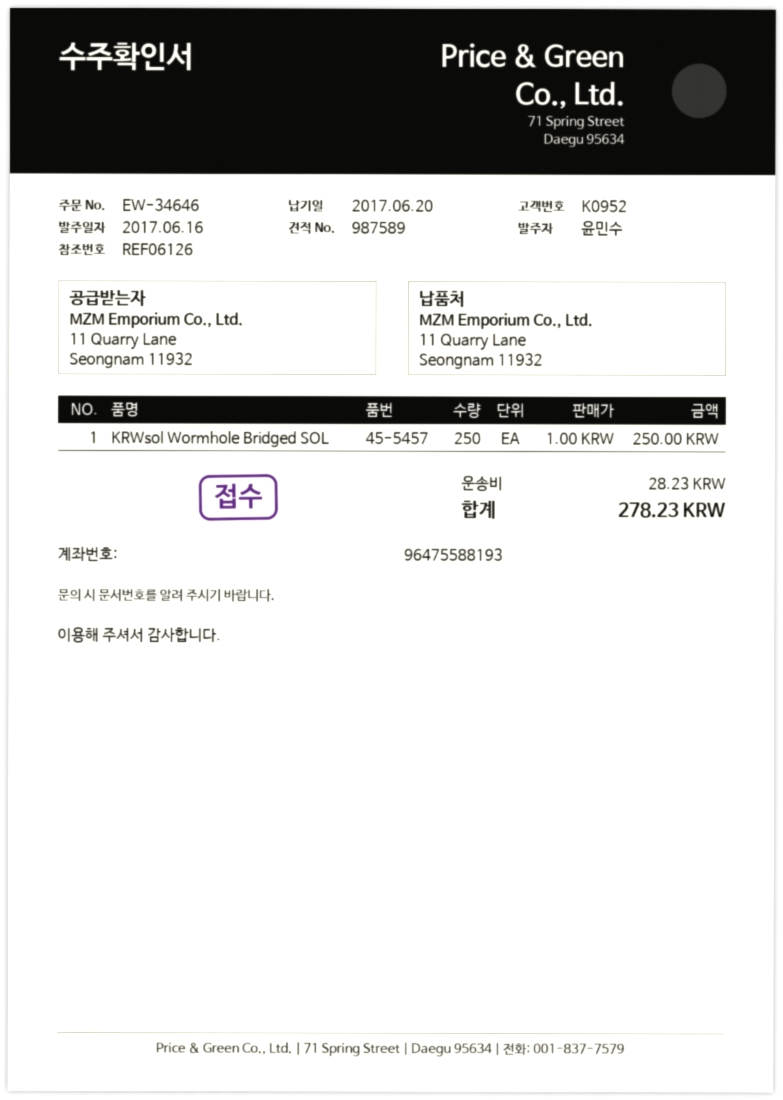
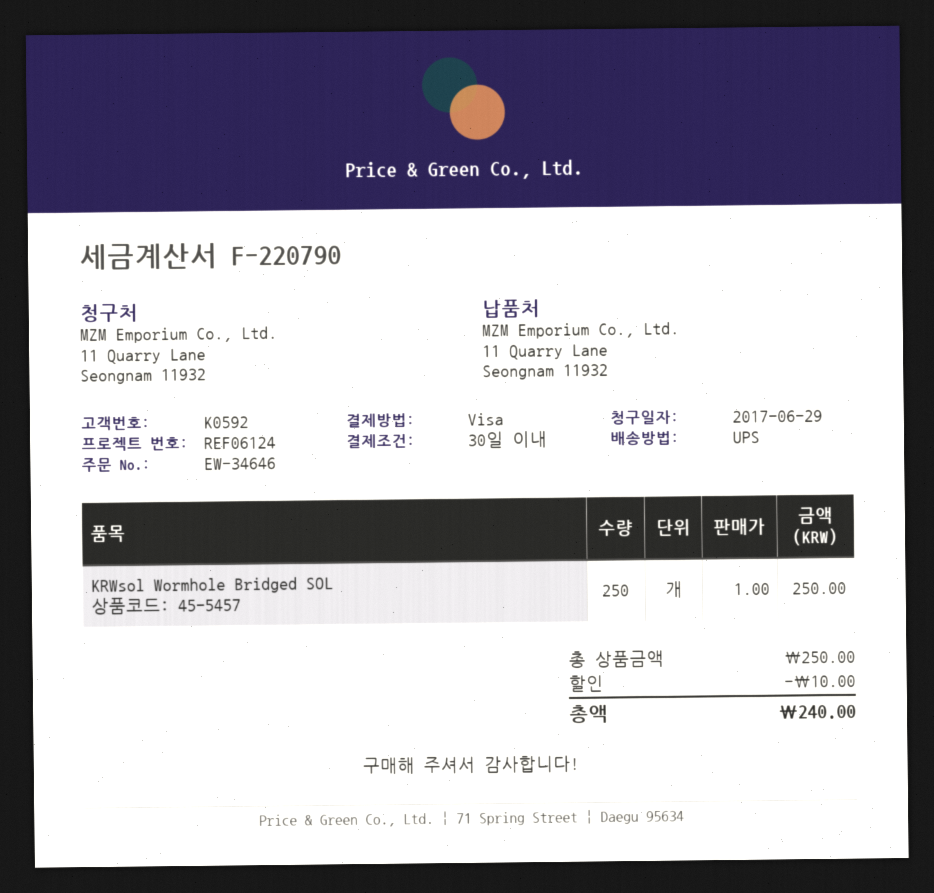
customer number: K0952 -> K0592
reference: REF06126 -> REF06124
discount: none -> 10.00
shipping: 28.23 -> none
total: 278.23 -> 240.00

